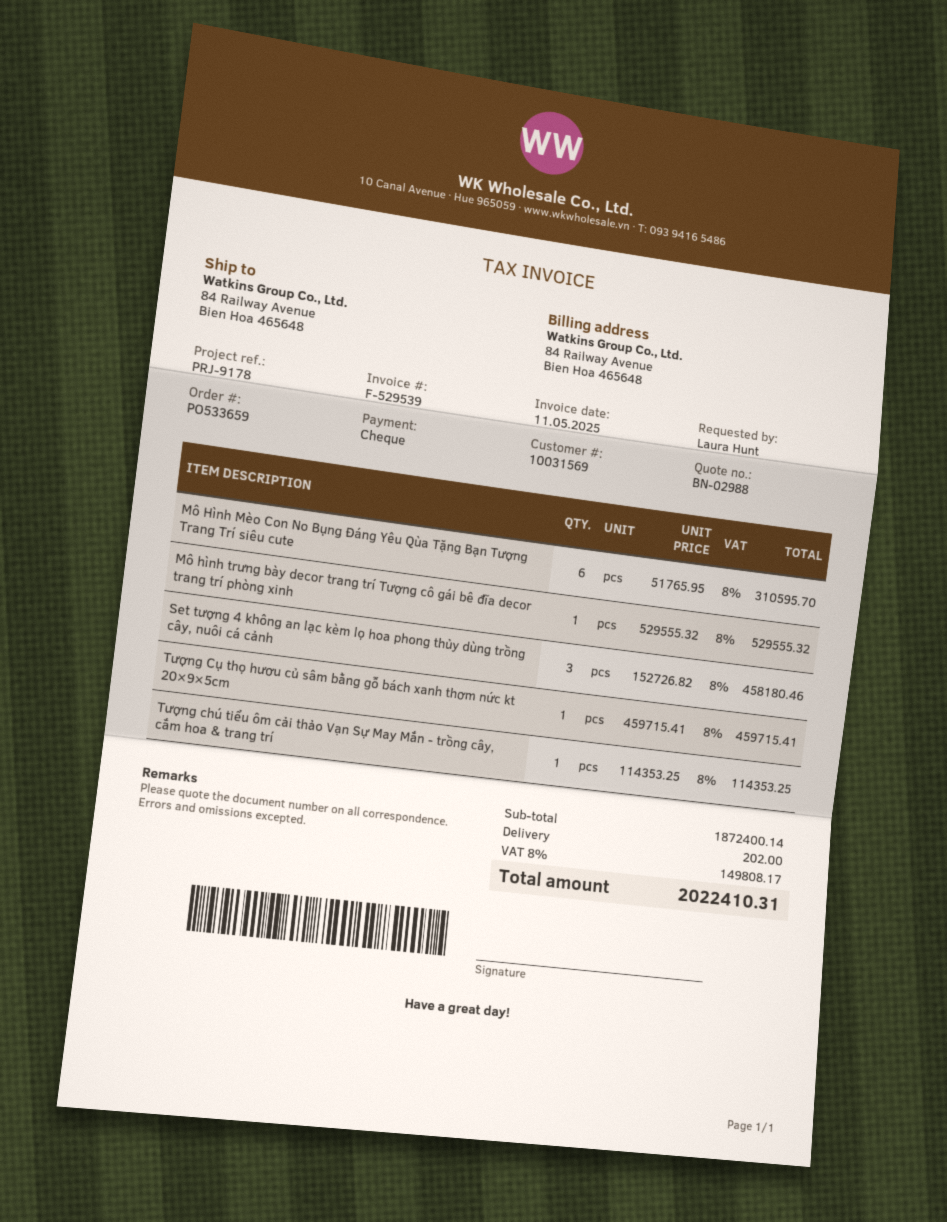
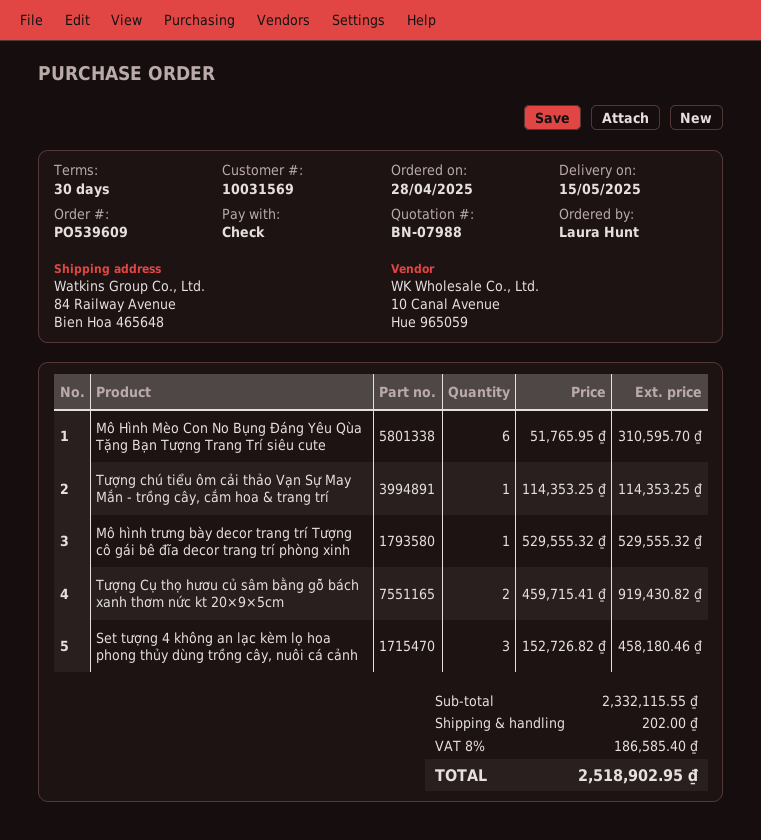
quote number: BN-02988 -> BN-07988
order number: PO533659 -> PO539609
Tượng Cụ thọ hươu củ sâm bằng gỗ bách xanh thơm nức kt 20×9×5cm: 1 x 459715.41 = 459715.41 -> 2 x 459715.41 = 919430.82
subtotal: 1872400.14 -> 2332115.55
tax: 8% = 149808.17 -> 8% = 186585.40
total: 2022410.31 -> 2518902.95

